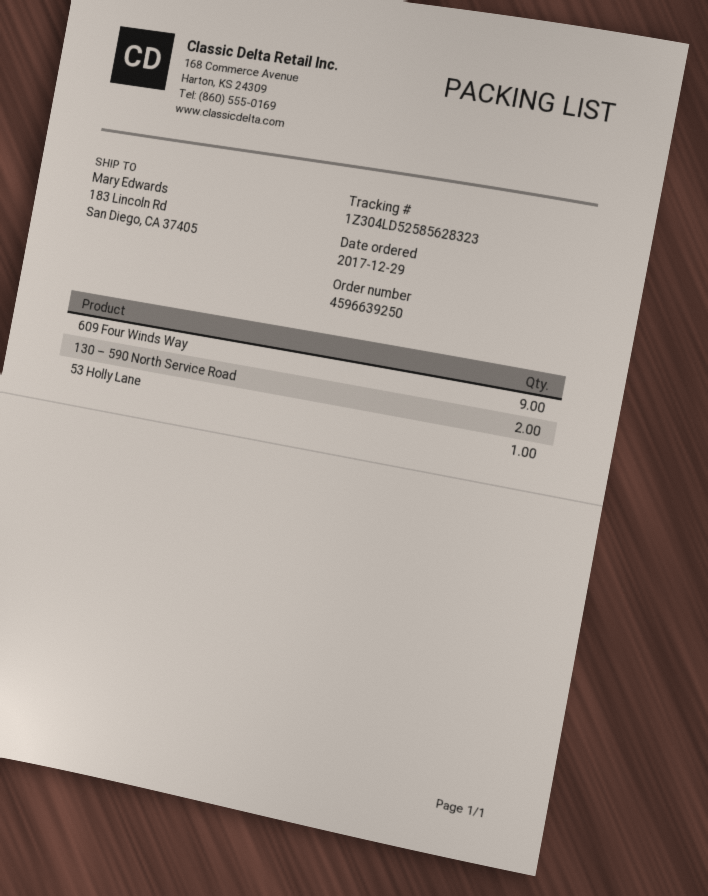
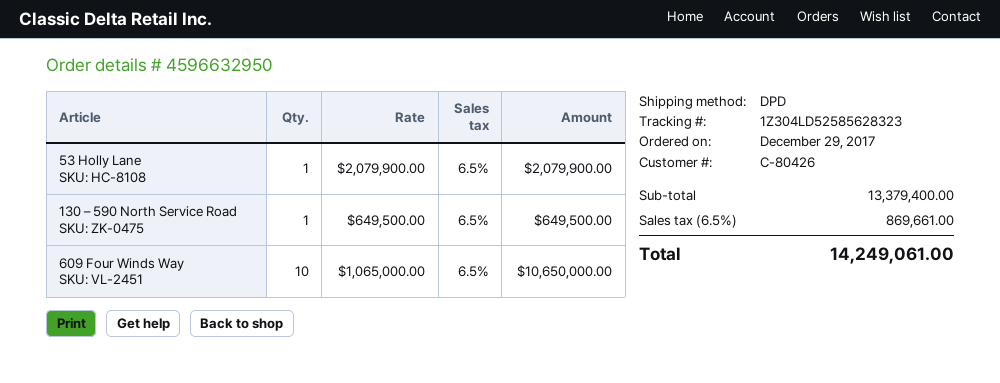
order number: 4596639250 -> 4596632950
609 Four Winds Way: 9 -> 10
130 – 590 North Service Road: 2 -> 1

